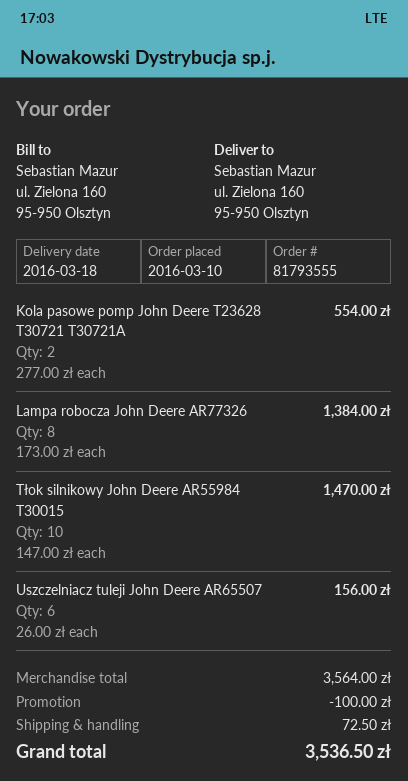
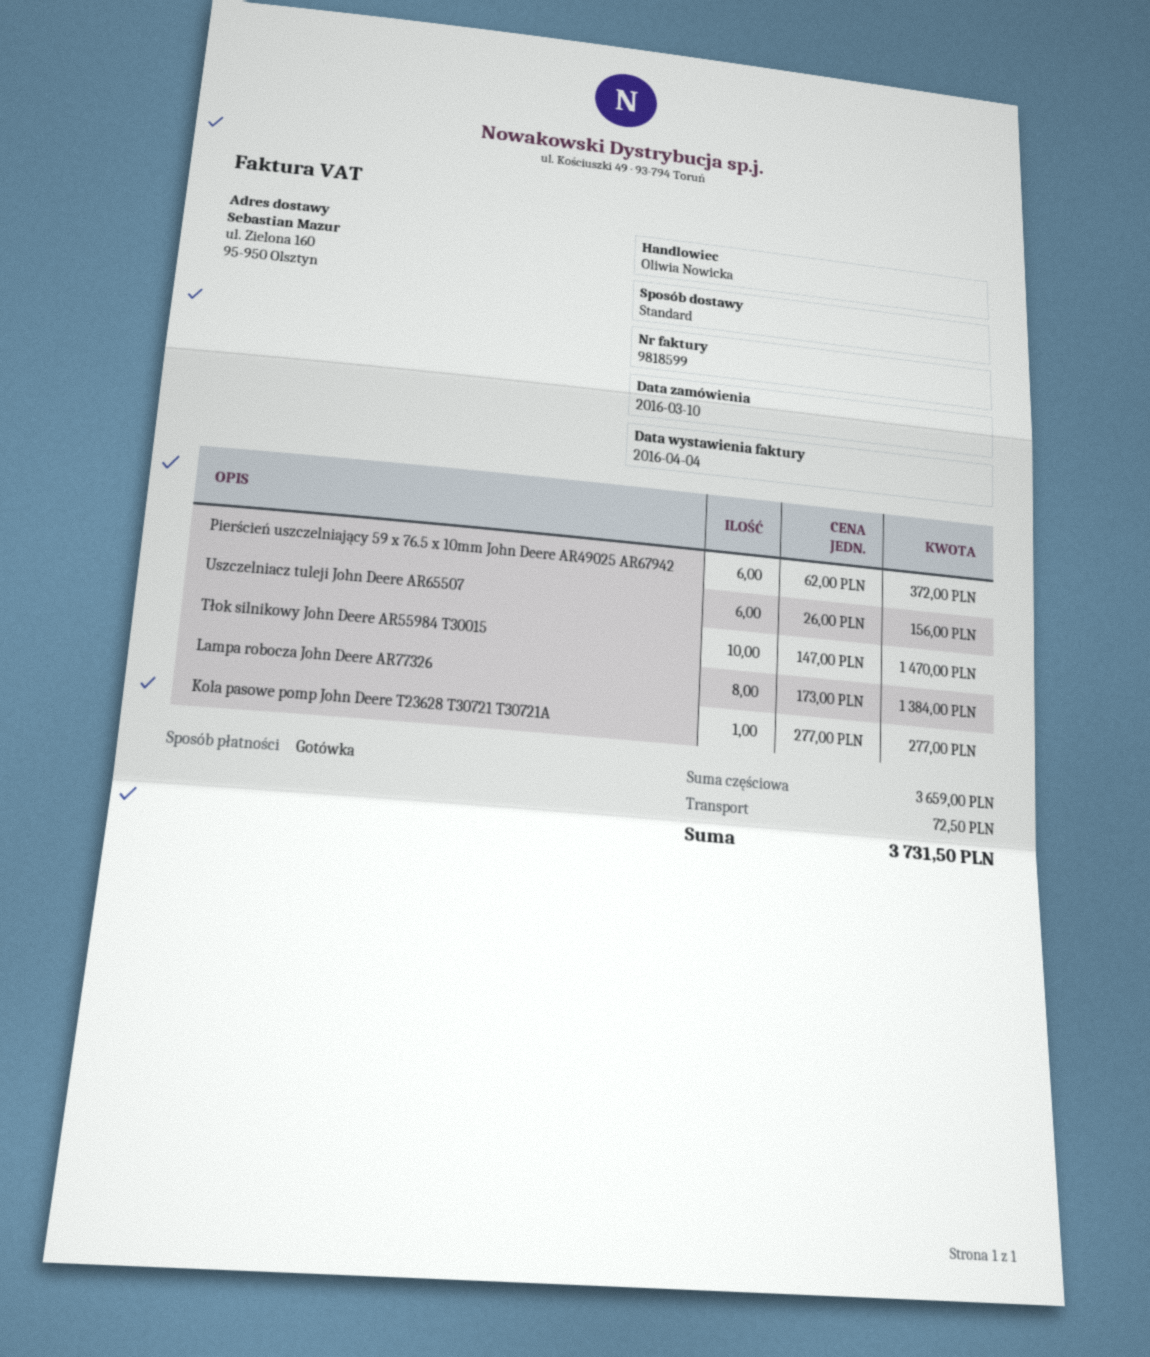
Kola pasowe pomp John Deere T23628 T30721 T30721A: 2 x 277.00 = 554.00 -> 1 x 277.00 = 277.00
Pierścień uszczelniający 59 x 76.5 x 10mm John Deere AR49025 AR67942: none -> 6 x 62.00 = 372.00
subtotal: 3564.00 -> 3659.00
discount: 100.00 -> none
total: 3536.50 -> 3731.50

